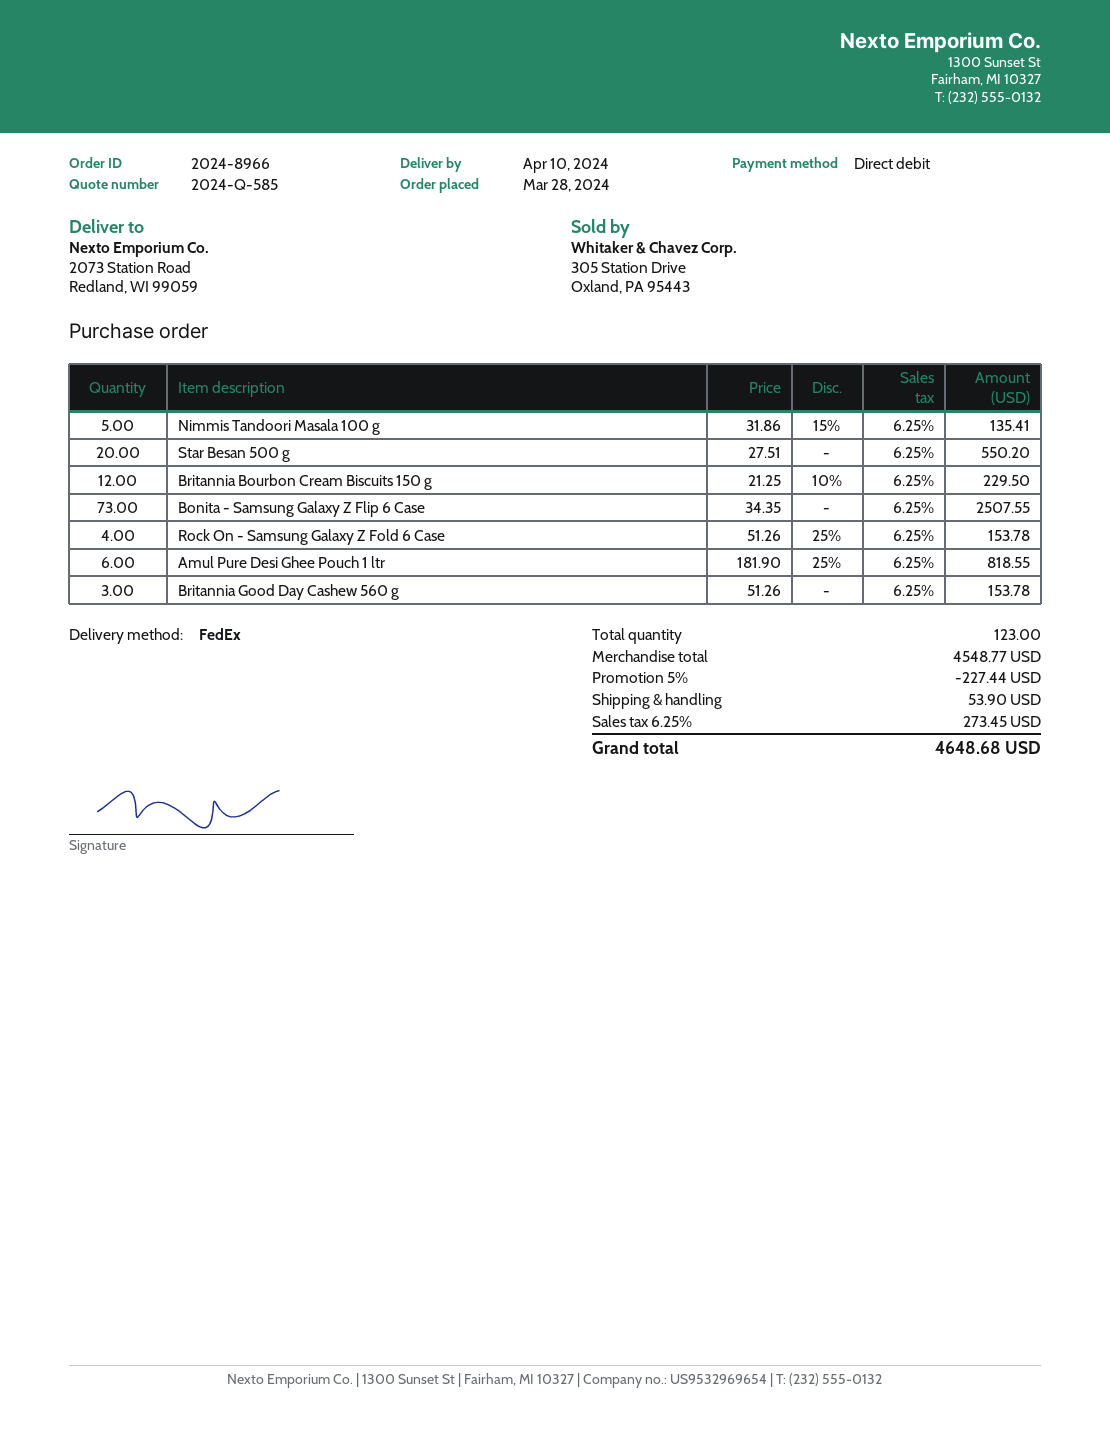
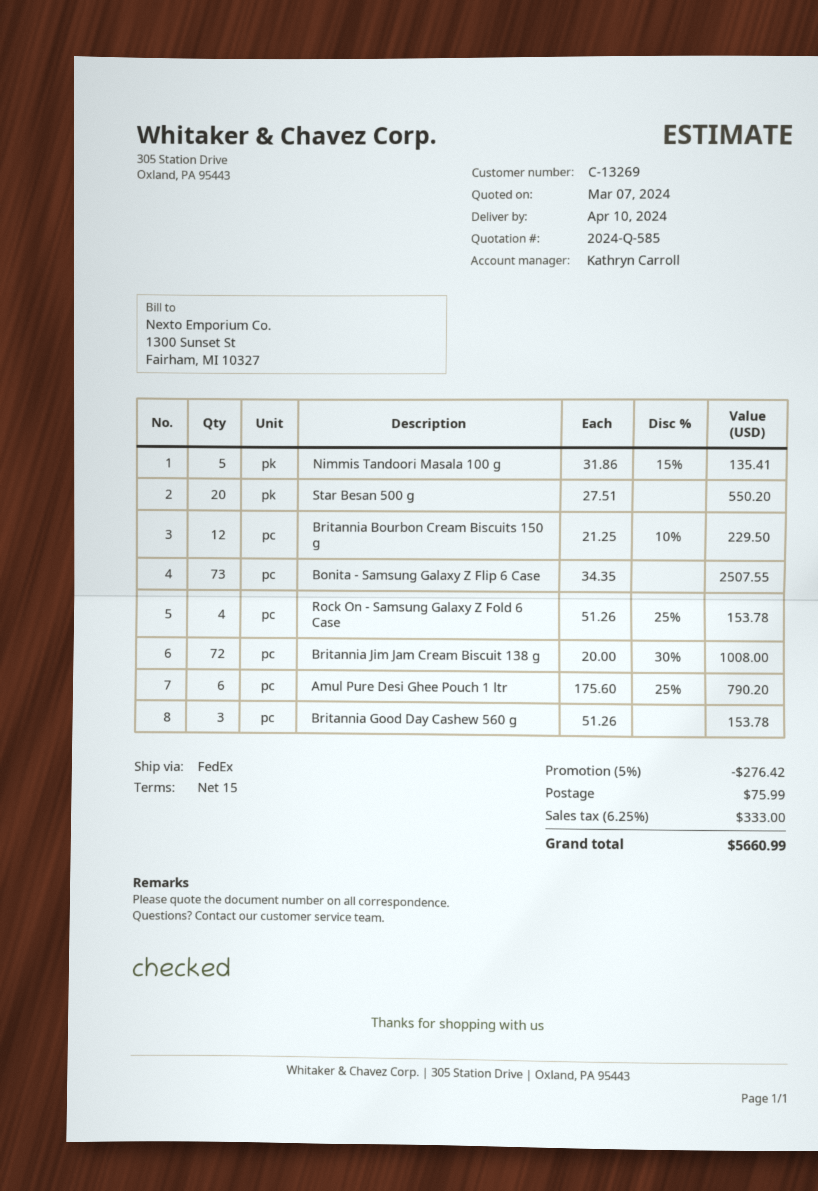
Amul Pure Desi Ghee Pouch 1 ltr: 6 x 181.90 - 25% = 818.55 -> 6 x 175.60 - 25% = 790.20
Britannia Jim Jam Cream Biscuit 138 g: none -> 72 x 20.00 - 30% = 1008.00
discount: 5% = 227.44 -> 5% = 276.42
shipping: 53.90 -> 75.99
tax: 6.25% = 273.45 -> 6.25% = 333.00
total: 4648.68 -> 5660.99

